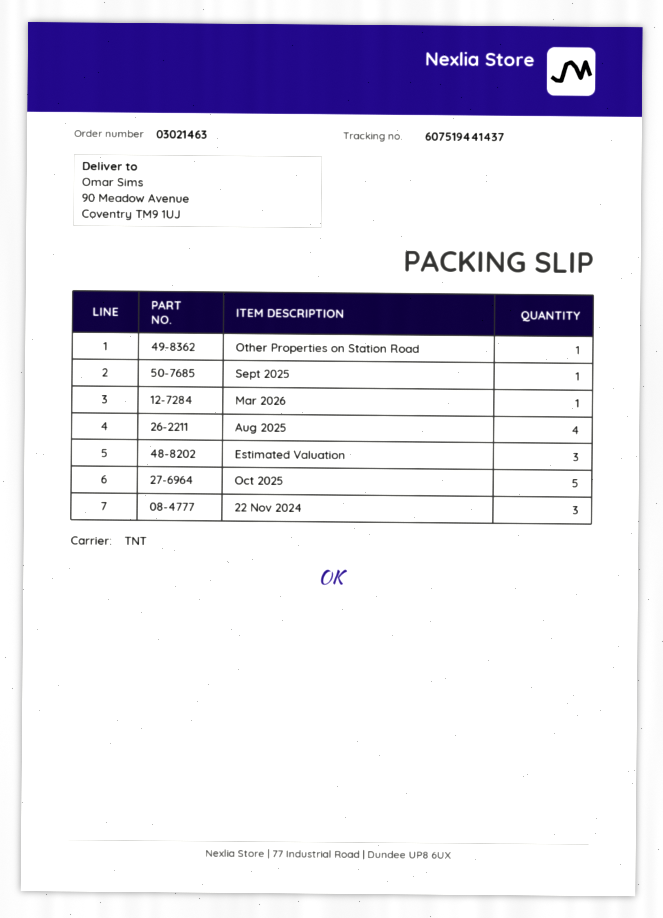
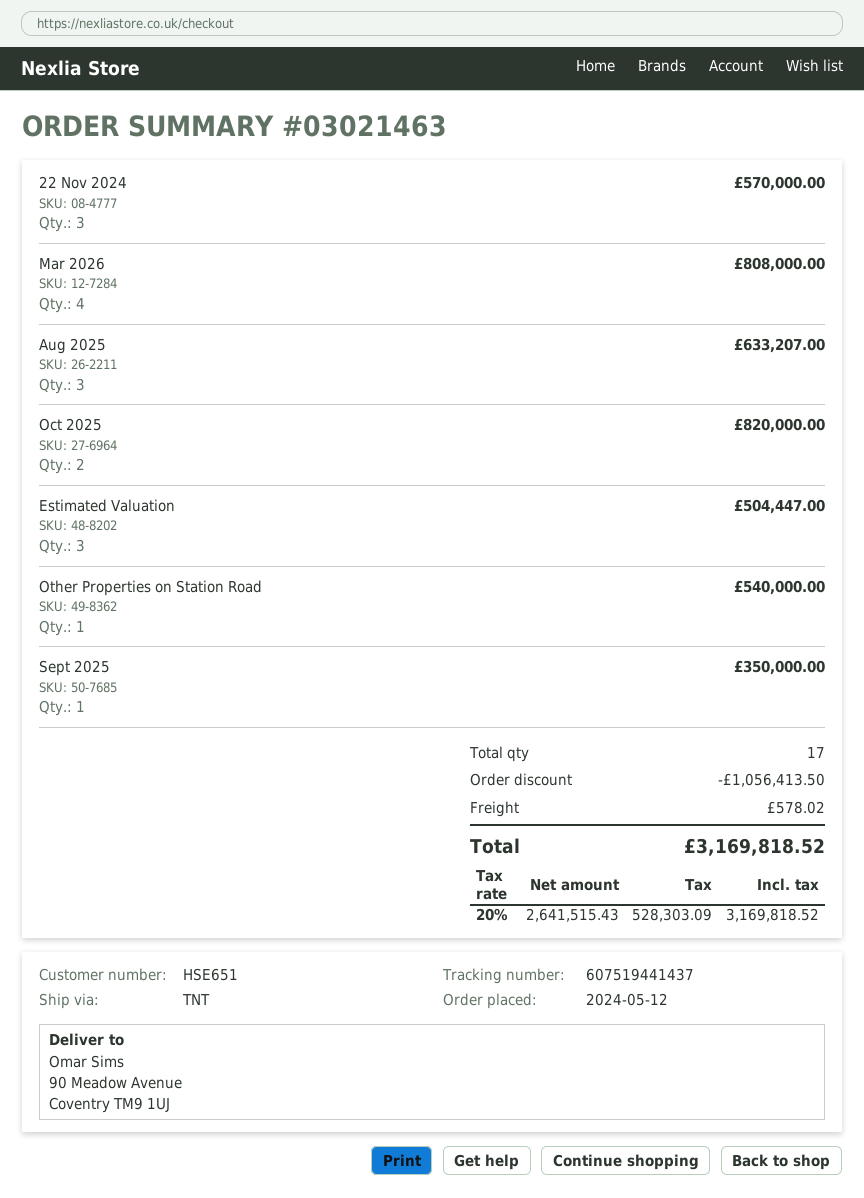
Mar 2026: 1 -> 4
Aug 2025: 4 -> 3
Oct 2025: 5 -> 2

